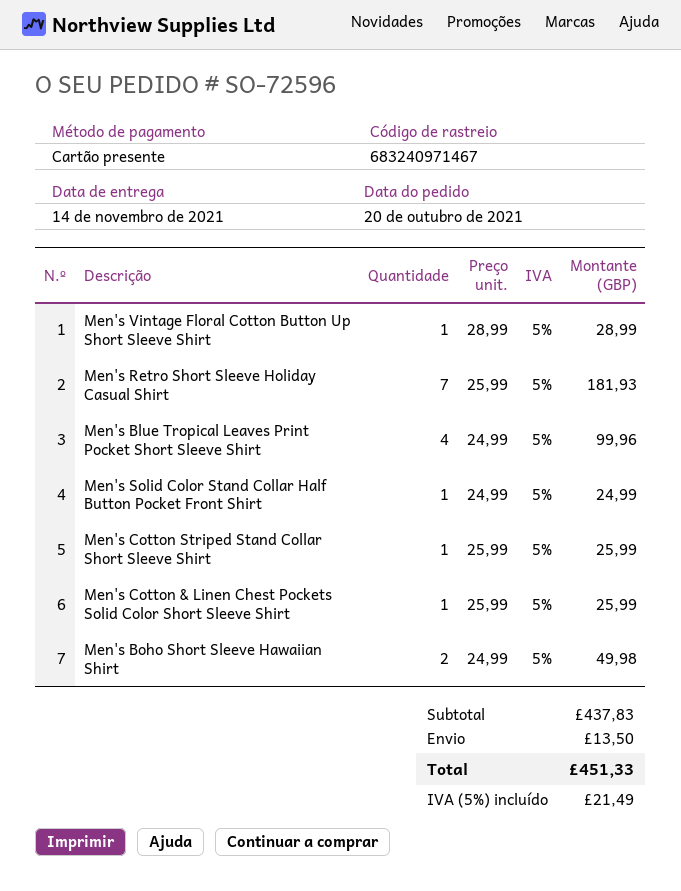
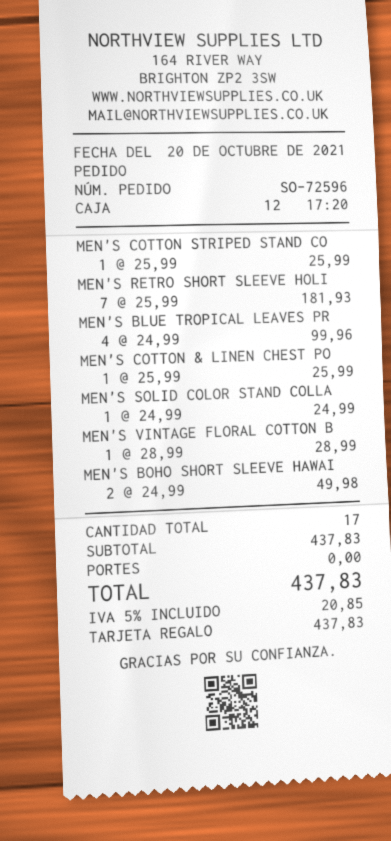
shipping: 13.50 -> 0.00
tax: 5% = 21.49 -> 5% = 20.85
total: 451.33 -> 437.83

